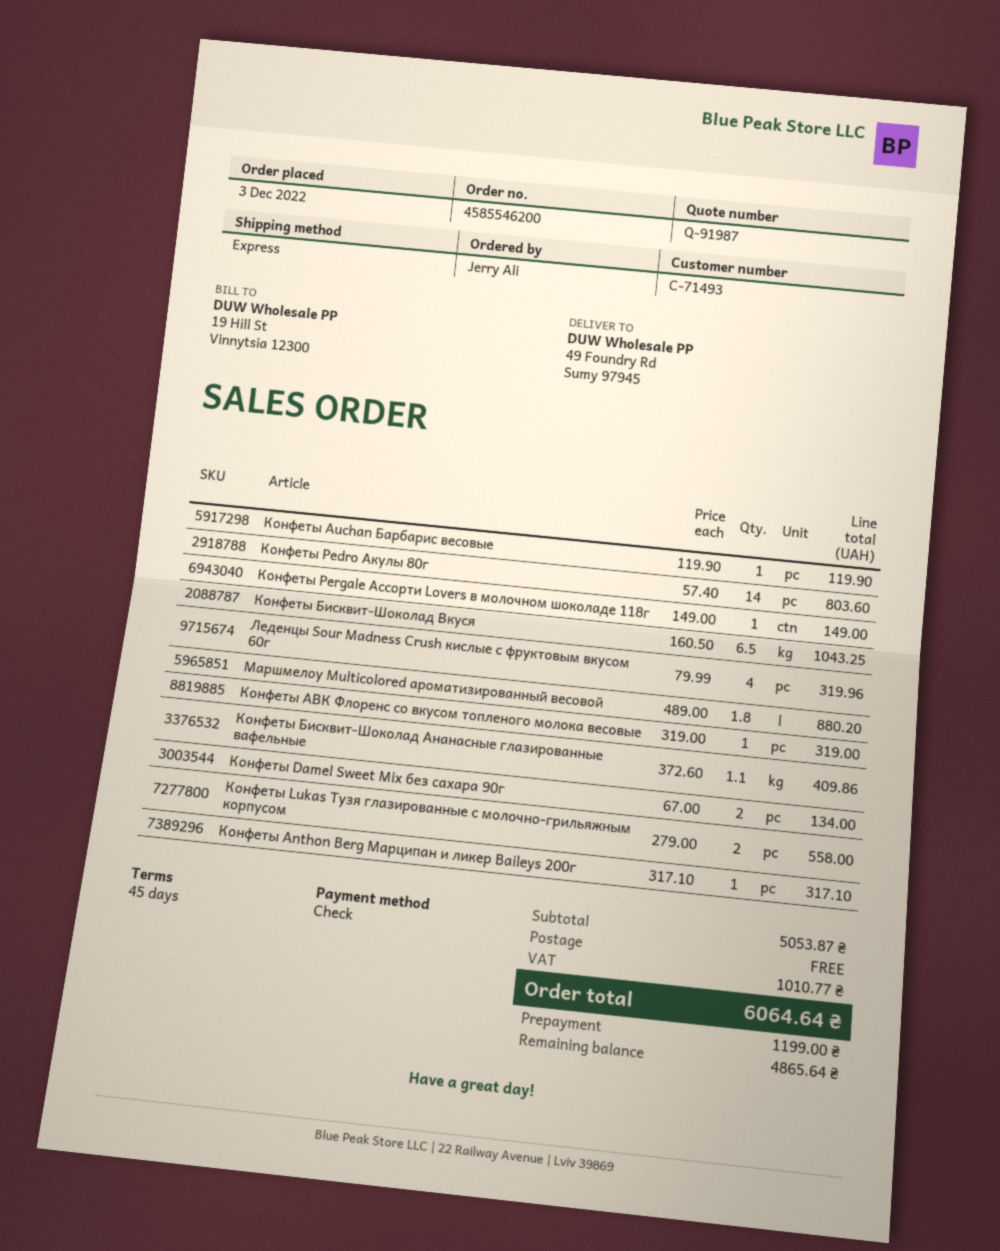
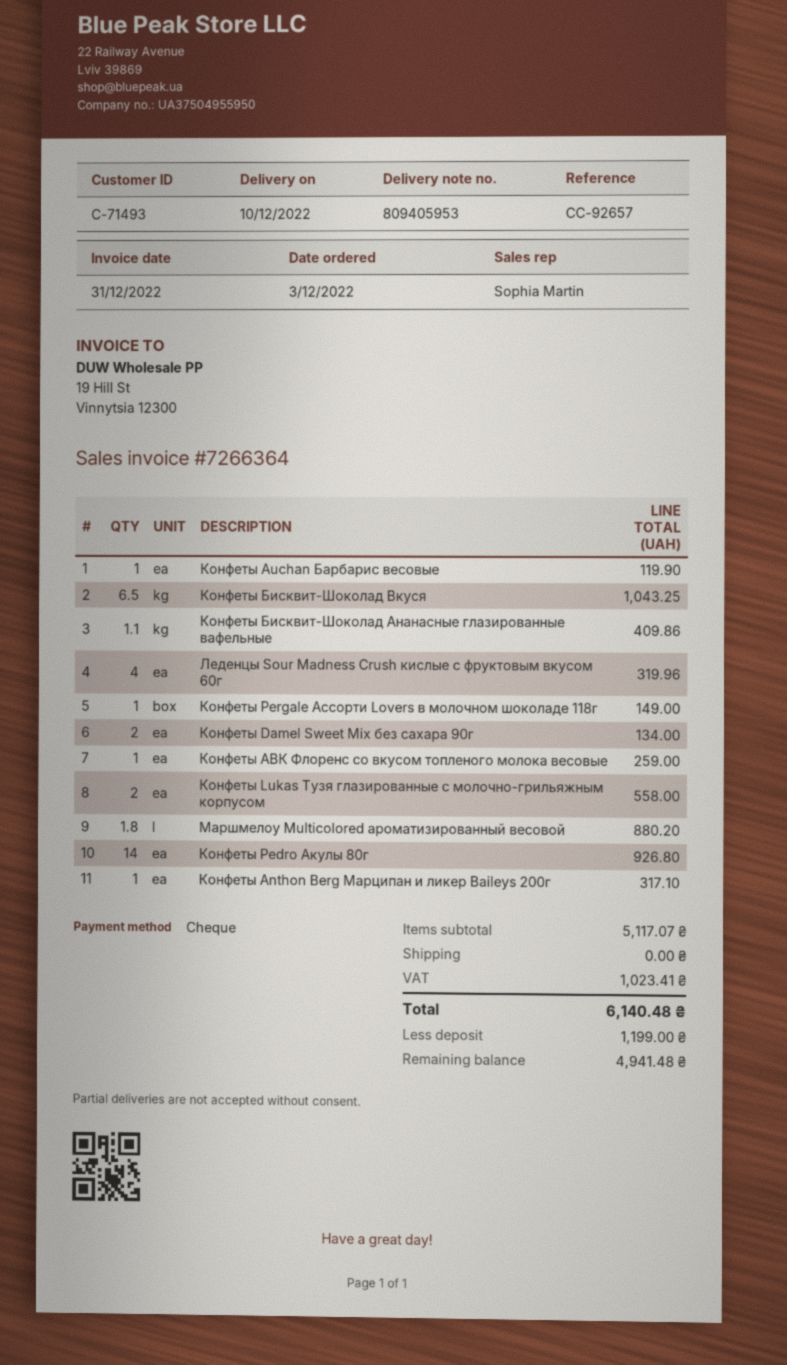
Конфеты Pedro Акулы 80г: 14 for 803.60 -> 14 for 926.80
Конфеты АВК Флоренс со вкусом топленого молока весовые: 1 for 319.00 -> 1 for 259.00
subtotal: 5053.87 -> 5117.07
tax: 1010.77 -> 1023.41
total: 6064.64 -> 6140.48
balance: 4865.64 -> 4941.48

